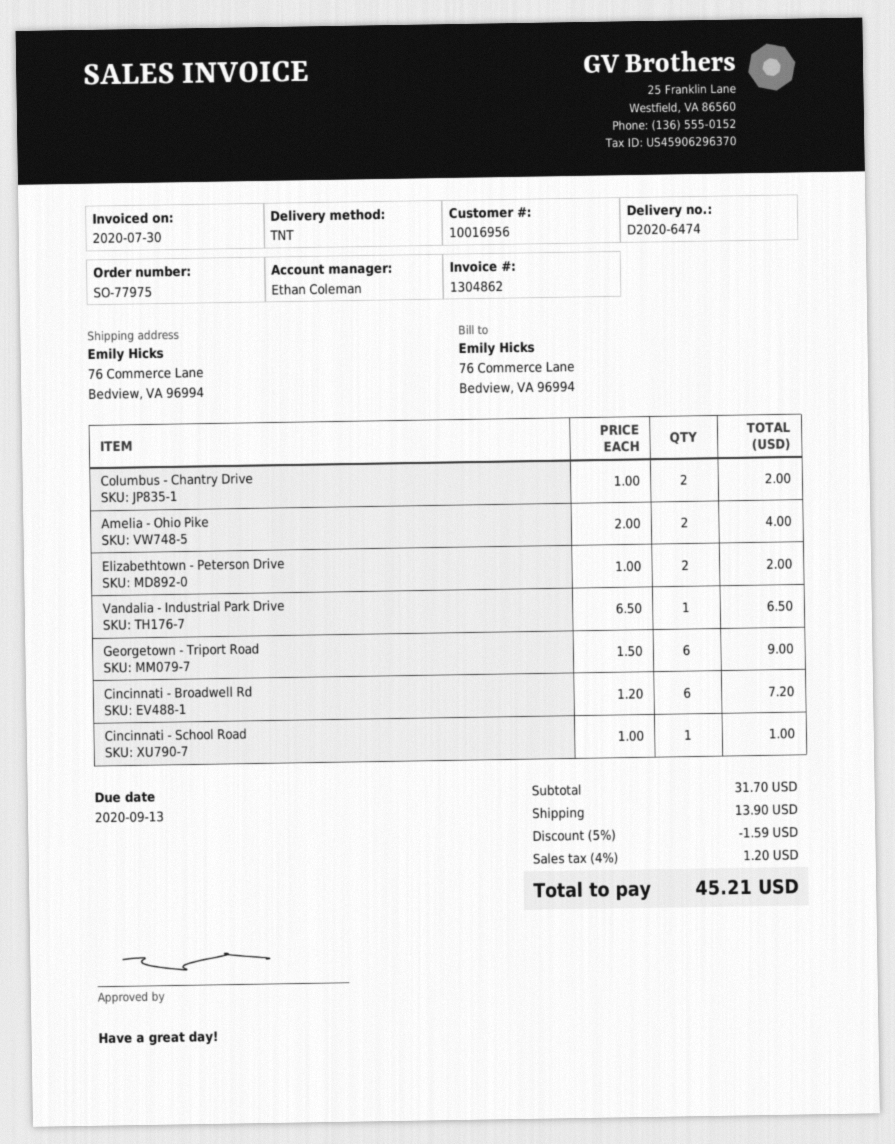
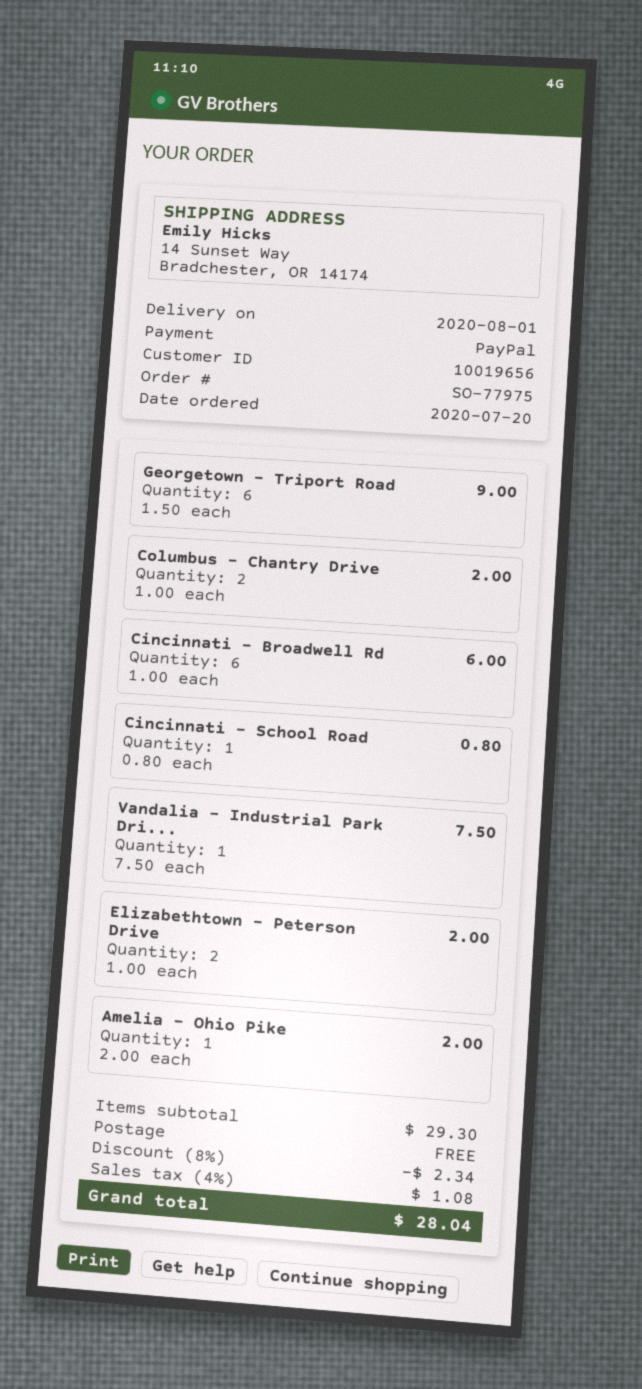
customer number: 10016956 -> 10019656
ship to: 76 Commerce Lane, Bedview, VA 96994 -> 14 Sunset Way, Bradchester, OR 14174
Amelia - Ohio Pike: 2 x 2.00 = 4.00 -> 1 x 2.00 = 2.00
Vandalia - Industrial Park Drive: 1 x 6.50 = 6.50 -> 1 x 7.50 = 7.50
Cincinnati - Broadwell Rd: 6 x 1.20 = 7.20 -> 6 x 1.00 = 6.00
Cincinnati - School Road: 1 x 1.00 = 1.00 -> 1 x 0.80 = 0.80
subtotal: 31.70 -> 29.30
discount: 5% = 1.59 -> 8% = 2.34
shipping: 13.90 -> 0.00
tax: 4% = 1.20 -> 4% = 1.08
total: 45.21 -> 28.04

